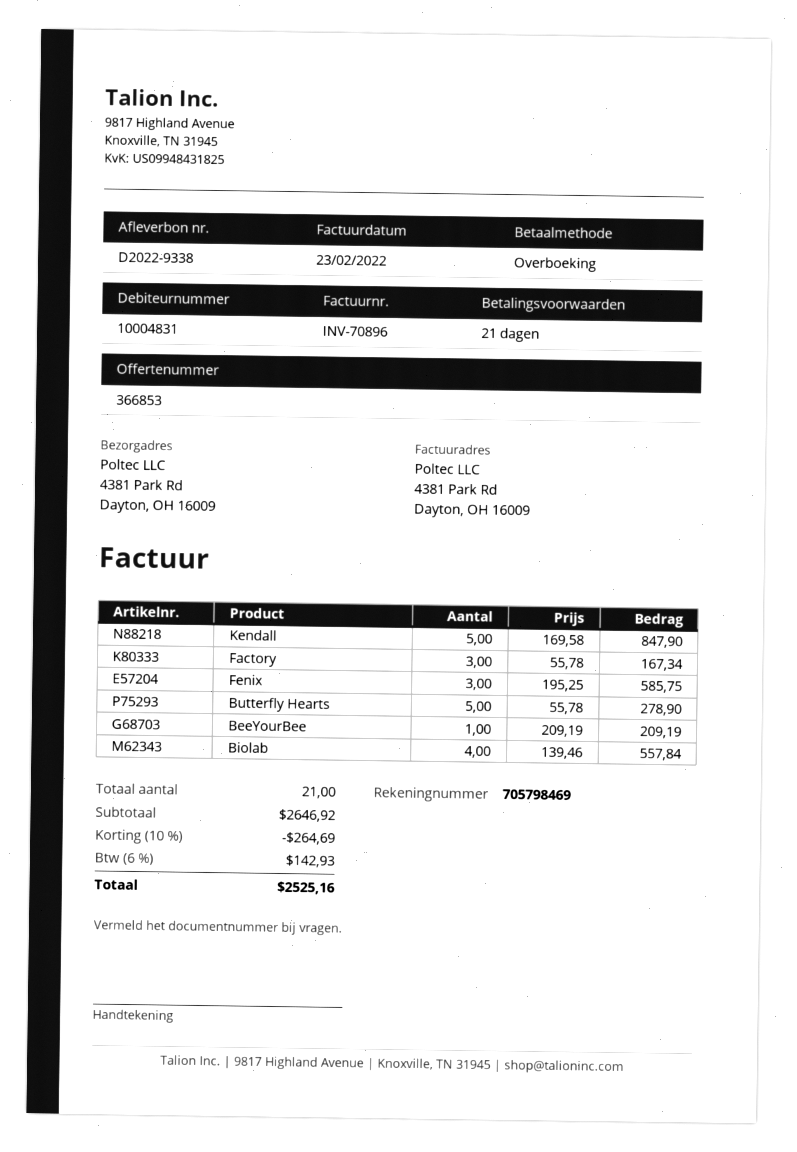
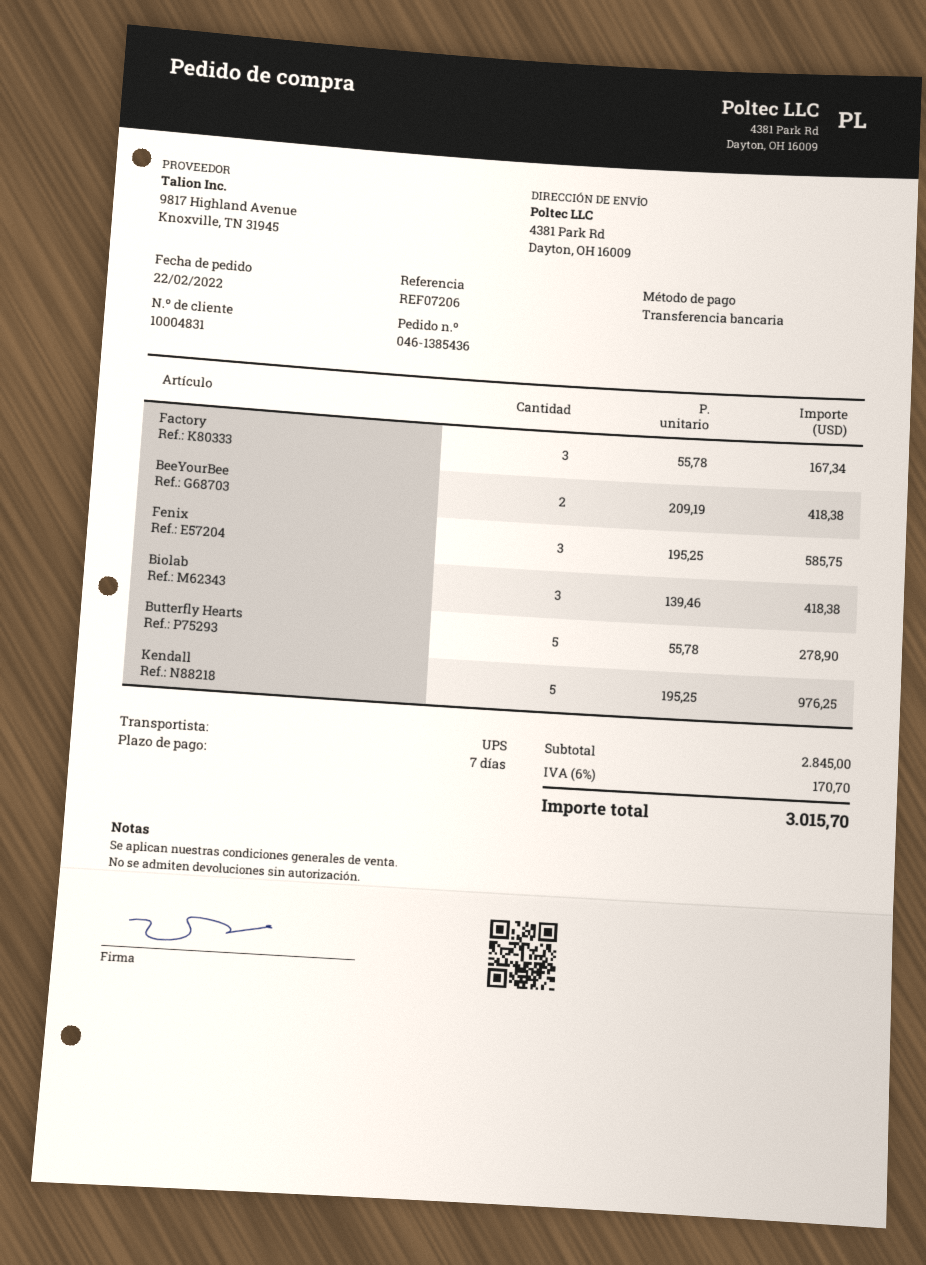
payment terms: 21 days -> 7 days
Kendall: 5 x 169.58 = 847.90 -> 5 x 195.25 = 976.25
BeeYourBee: 1 x 209.19 = 209.19 -> 2 x 209.19 = 418.38
Biolab: 4 x 139.46 = 557.84 -> 3 x 139.46 = 418.38
subtotal: 2646.92 -> 2845.00
discount: 10% = 264.69 -> none
tax: 6% = 142.93 -> 6% = 170.70
total: 2525.16 -> 3015.70

